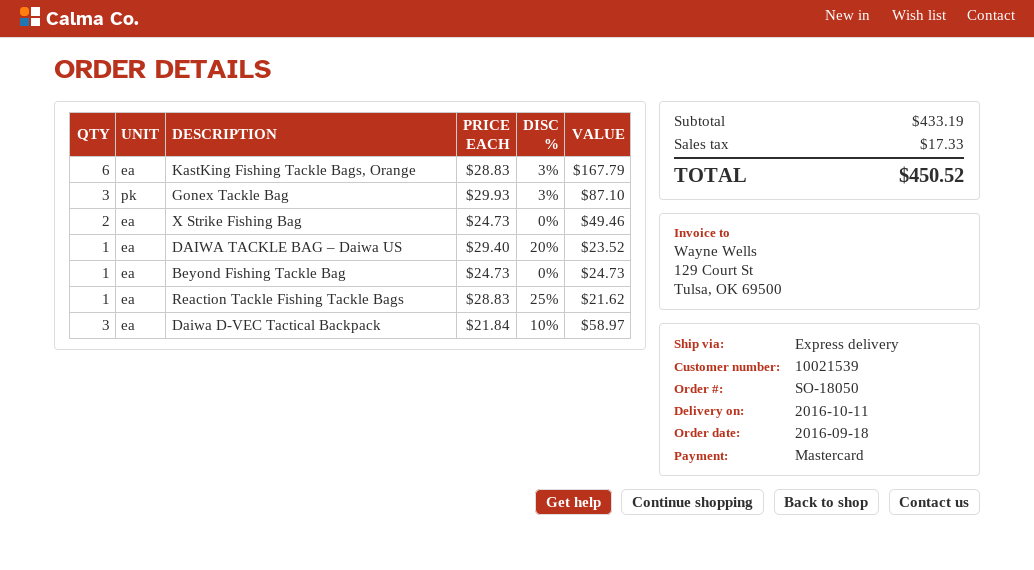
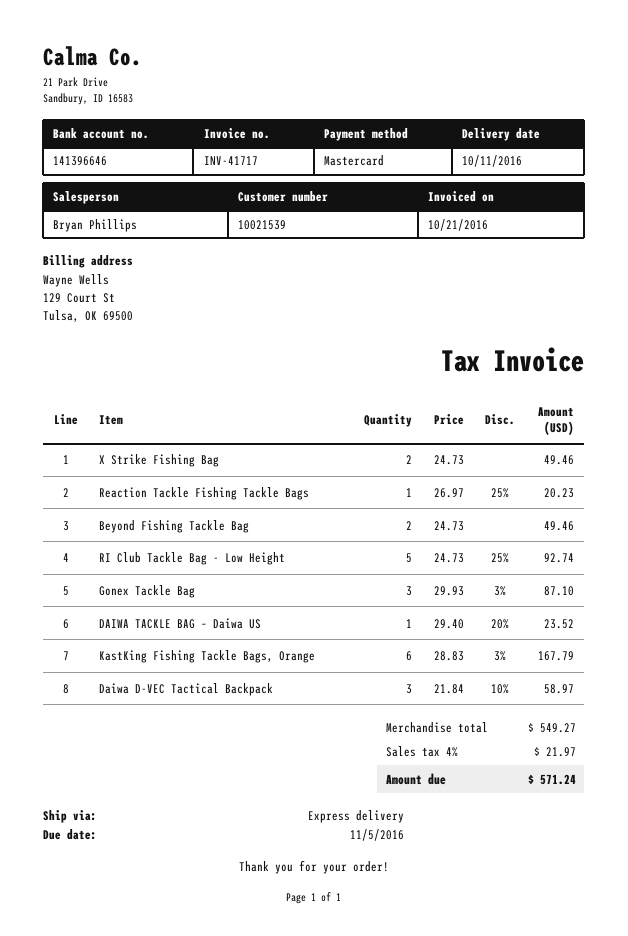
Beyond Fishing Tackle Bag: 1 x 24.73 = 24.73 -> 2 x 24.73 = 49.46
Reaction Tackle Fishing Tackle Bags: 1 x 28.83 - 25% = 21.62 -> 1 x 26.97 - 25% = 20.23
RI Club Tackle Bag - Low Height: none -> 5 x 24.73 - 25% = 92.74
subtotal: 433.19 -> 549.27
tax: 17.33 -> 21.97
total: 450.52 -> 571.24

